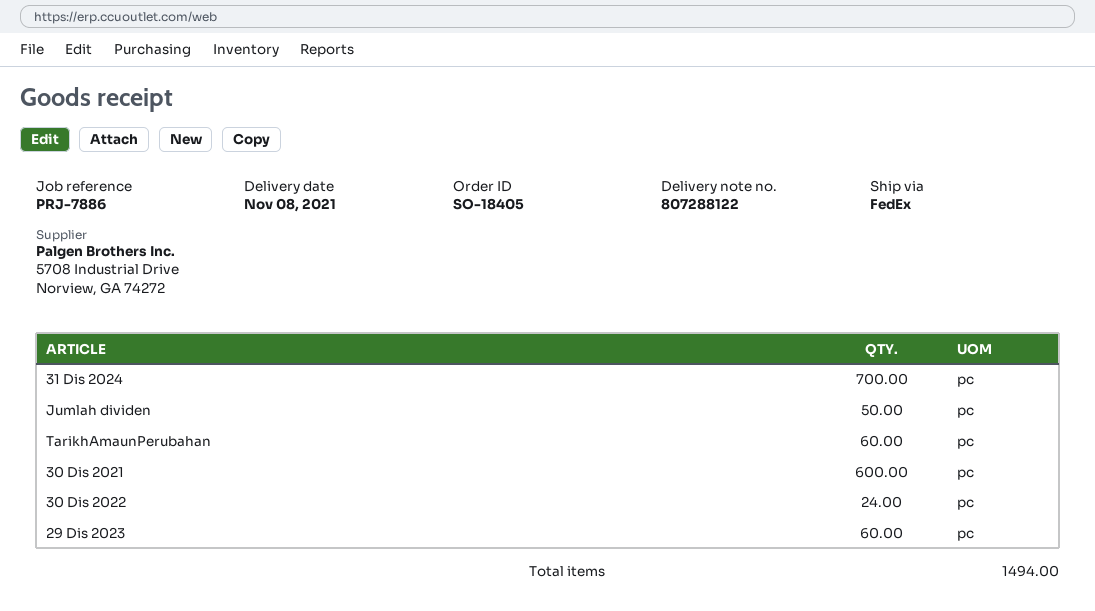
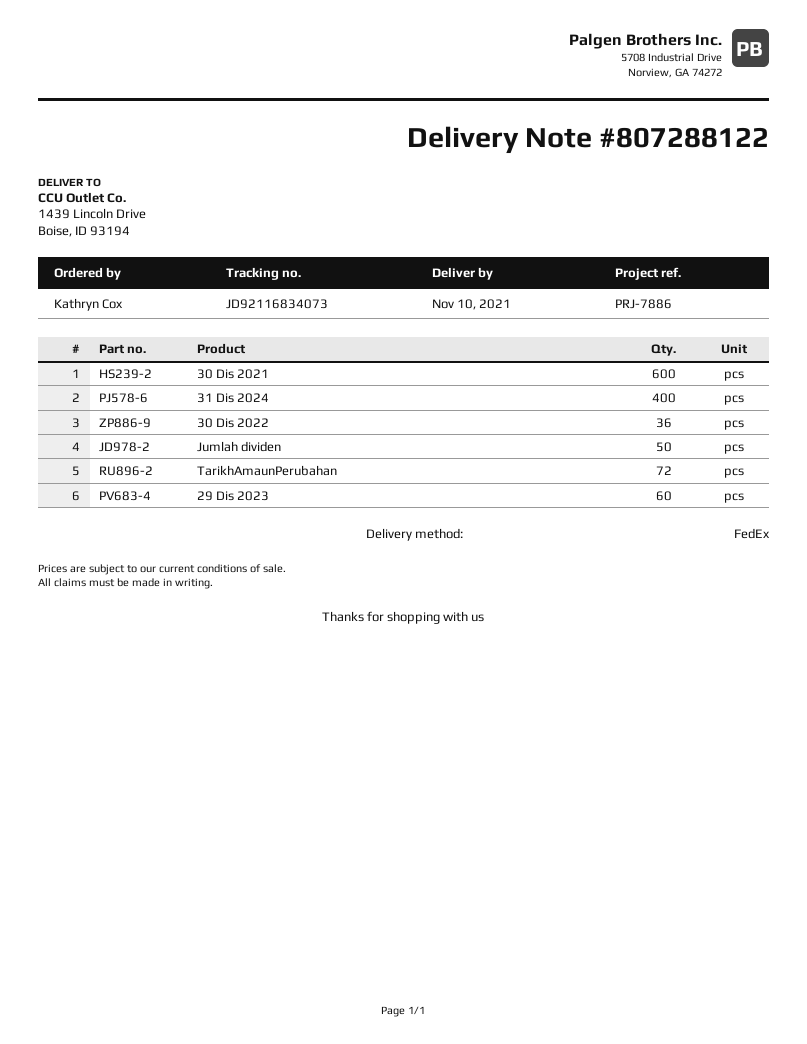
delivery date: 2021-11-08 -> 2021-11-10
31 Dis 2024: 700 -> 400
TarikhAmaunPerubahan: 60 -> 72
30 Dis 2022: 24 -> 36

